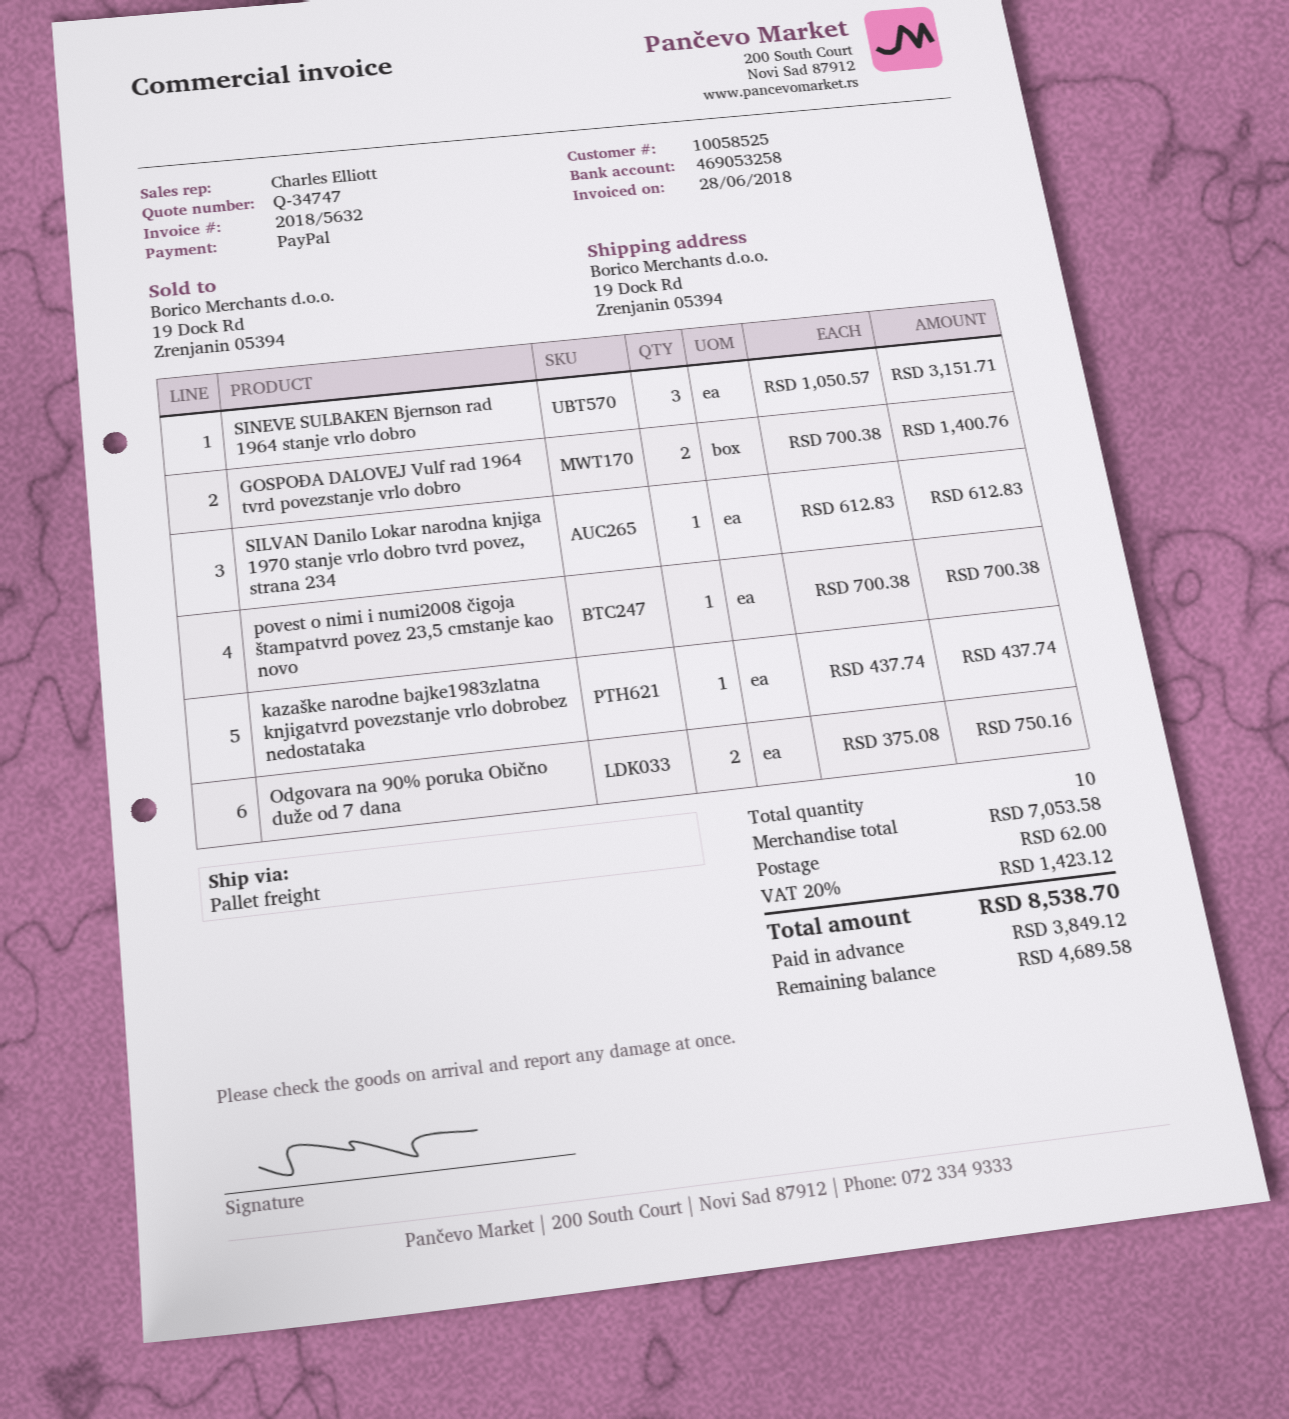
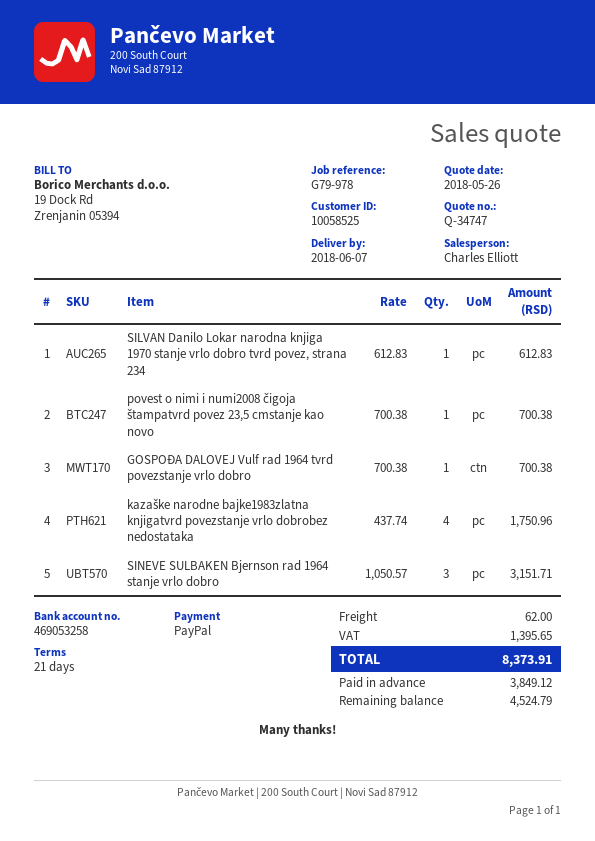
GOSPOĐA DALOVEJ Vulf rad 1964 tvrd povezstanje vrlo dobro: 2 x 700.38 = 1400.76 -> 1 x 700.38 = 700.38
kazaške narodne bajke1983zlatna knjigatvrd povezstanje vrlo dobrobez nedostataka: 1 x 437.74 = 437.74 -> 4 x 437.74 = 1750.96
Odgovara na 90% poruka Obično duže od 7 dana: 2 x 375.08 = 750.16 -> none
tax: 1423.12 -> 1395.65
total: 8538.70 -> 8373.91
balance: 4689.58 -> 4524.79

